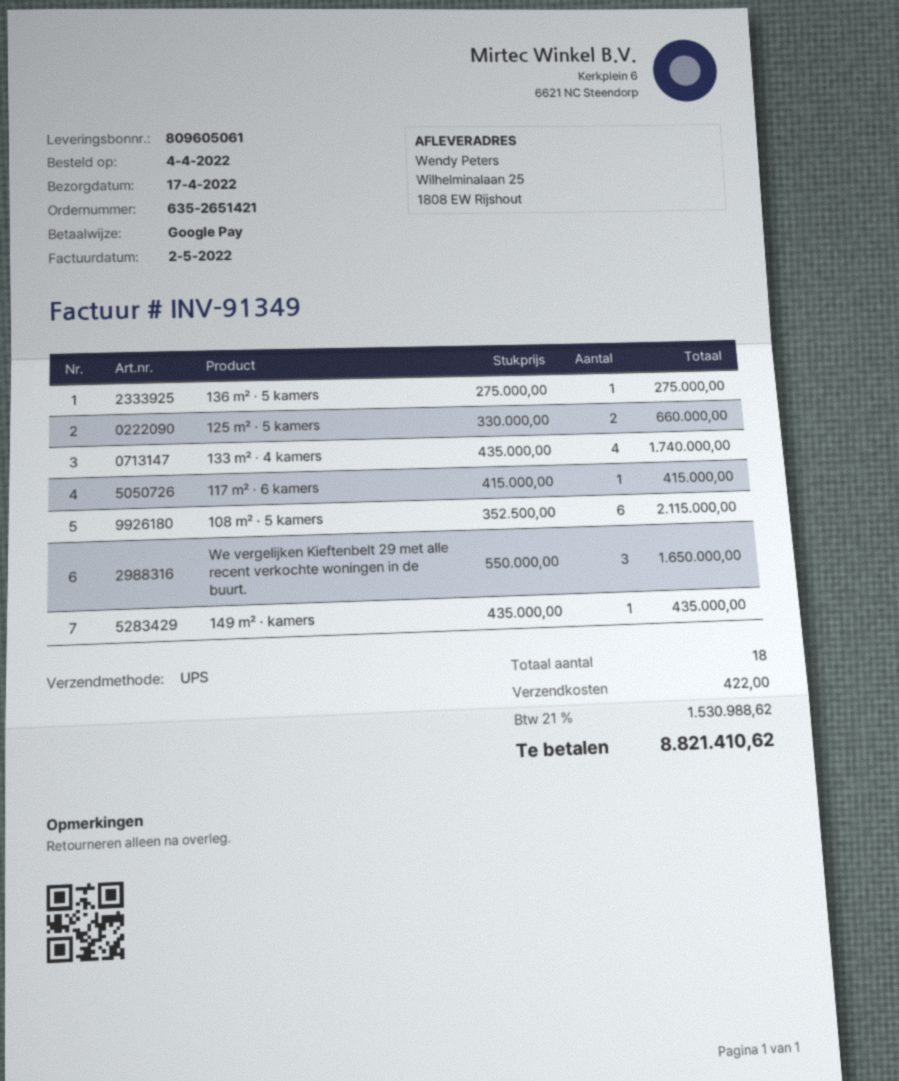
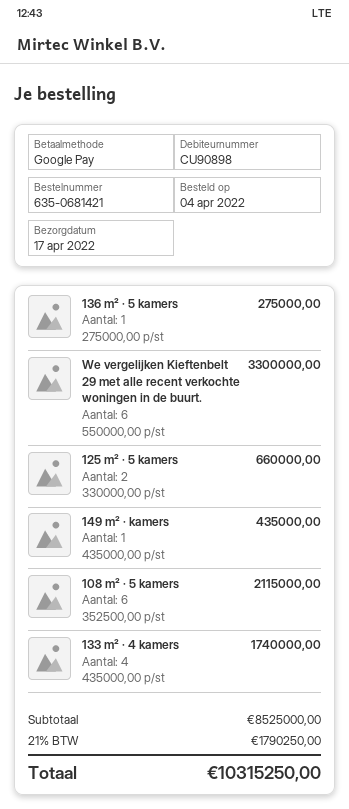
order number: 635-2651421 -> 635-0681421
117 m² · 6 kamers: 1 x 415000.00 = 415000.00 -> none
We vergelijken Kieftenbelt 29 met alle recent verkochte woningen in de buurt.: 3 x 550000.00 = 1650000.00 -> 6 x 550000.00 = 3300000.00
shipping: 422.00 -> none
tax: 21% = 1530988.62 -> 21% = 1790250.00
total: 8821410.62 -> 10315250.00

